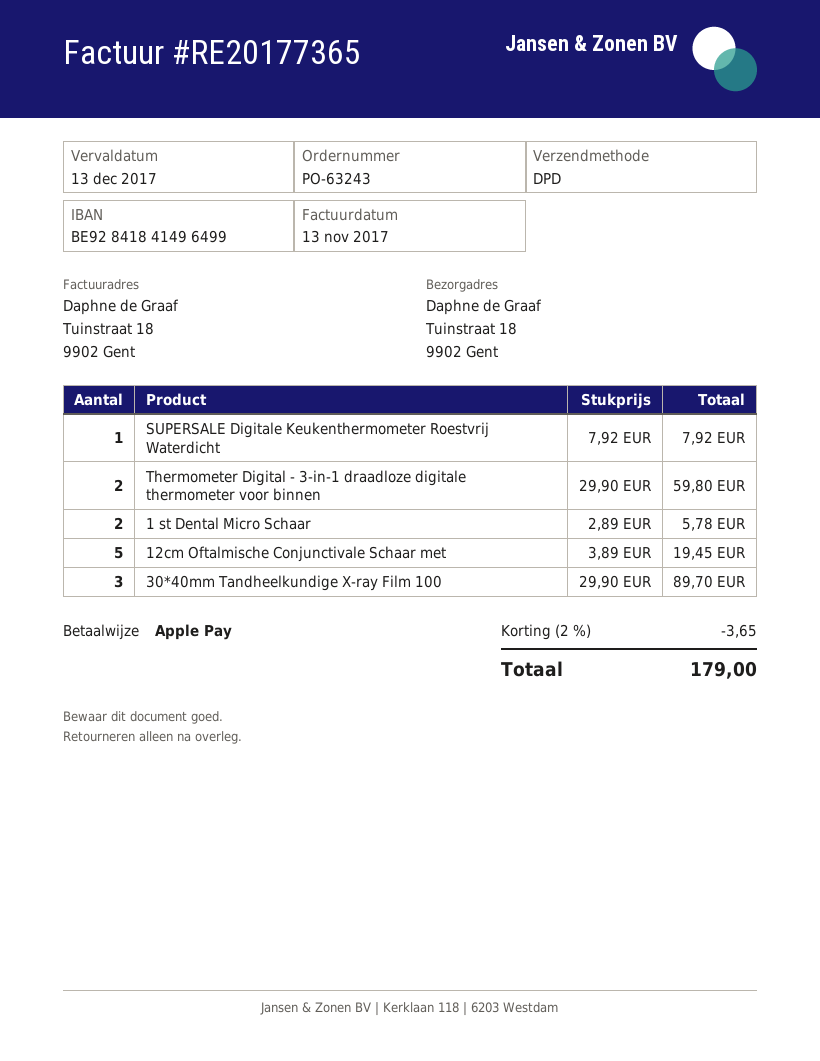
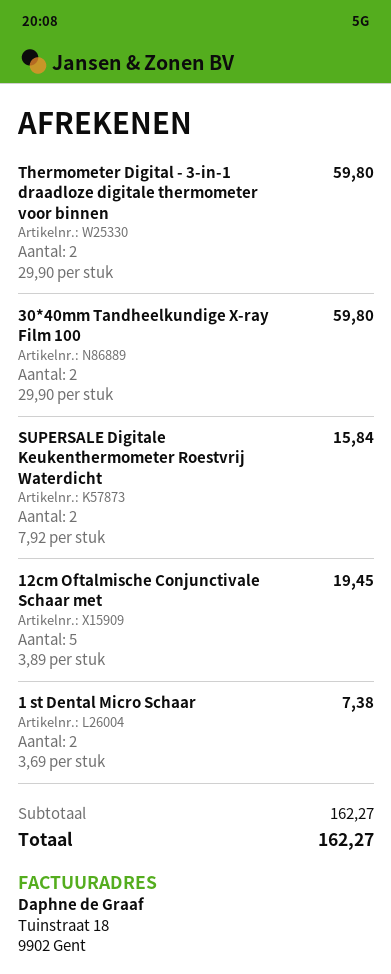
SUPERSALE Digitale Keukenthermometer Roestvrij Waterdicht: 1 x 7.92 = 7.92 -> 2 x 7.92 = 15.84
1 st Dental Micro Schaar: 2 x 2.89 = 5.78 -> 2 x 3.69 = 7.38
30*40mm Tandheelkundige X-ray Film 100: 3 x 29.90 = 89.70 -> 2 x 29.90 = 59.80
discount: 2% = 3.65 -> none
total: 179.00 -> 162.27

